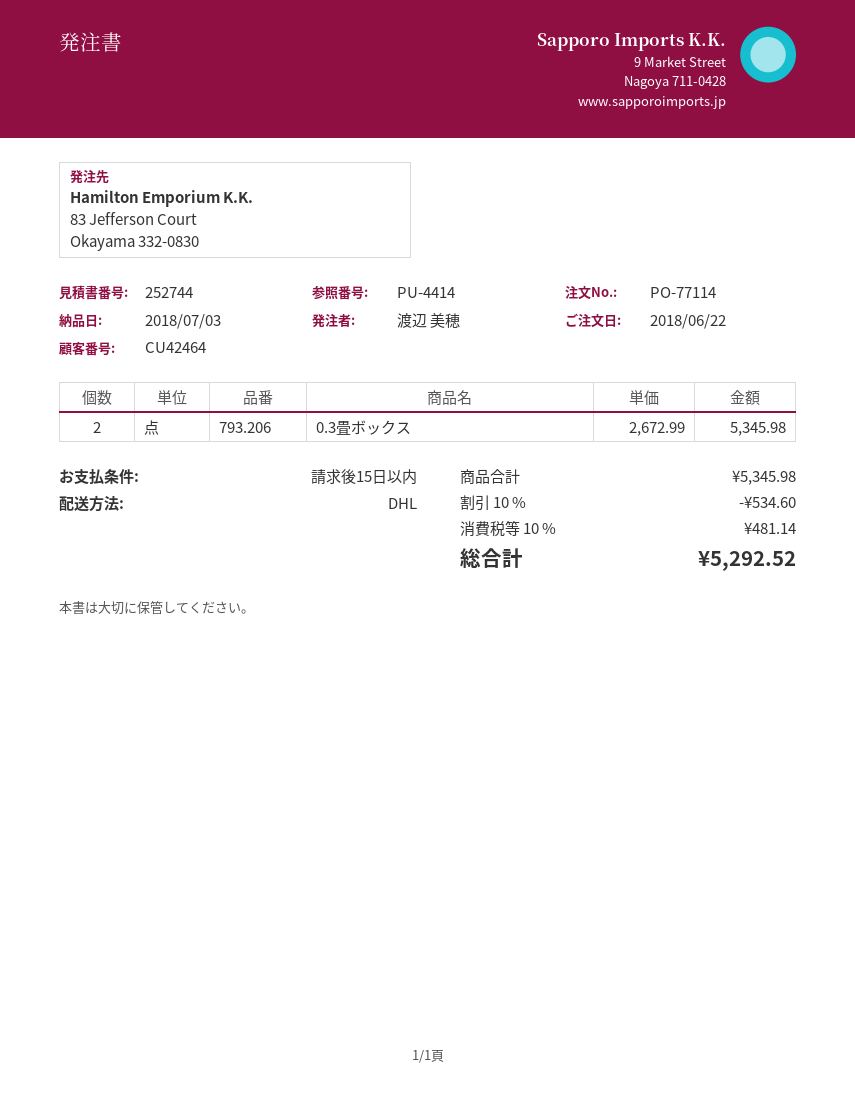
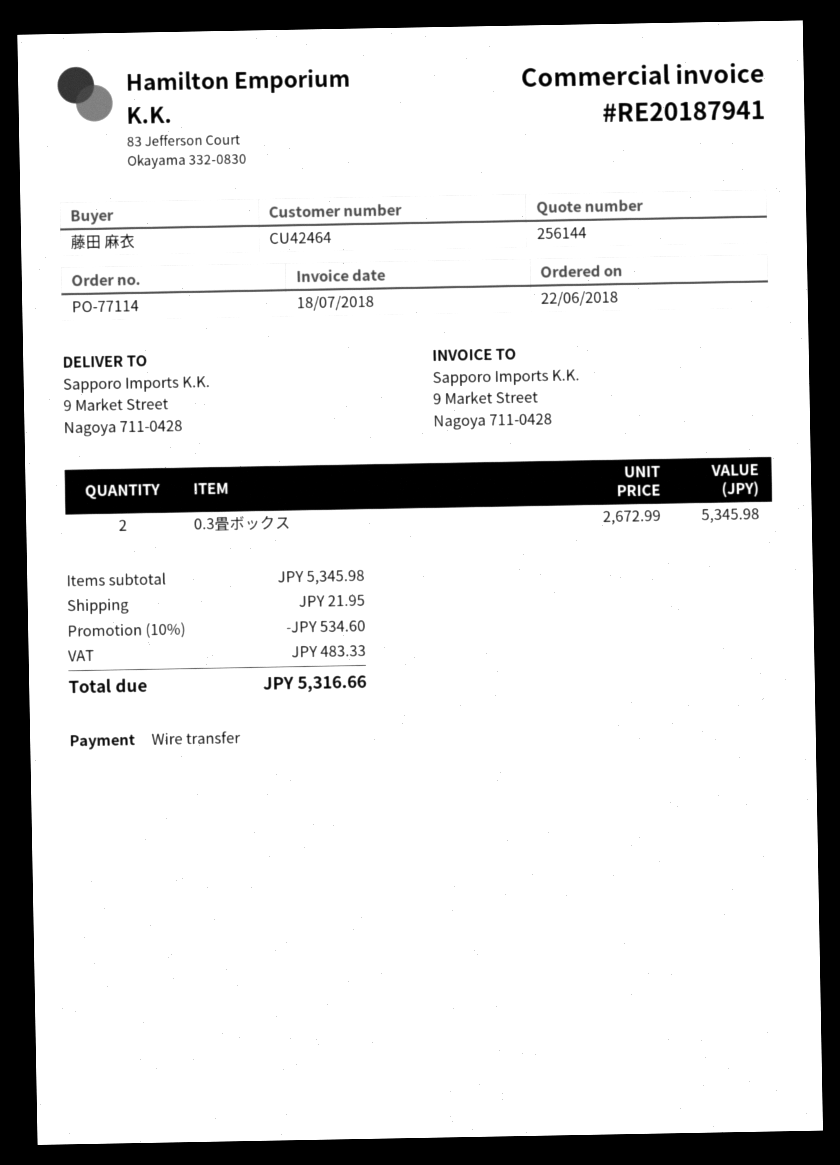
quote number: 252744 -> 256144
ordered by: 渡辺 美穂 -> 藤田 麻衣
shipping: none -> 21.95
tax: 481.14 -> 483.33
total: 5292.52 -> 5316.66

